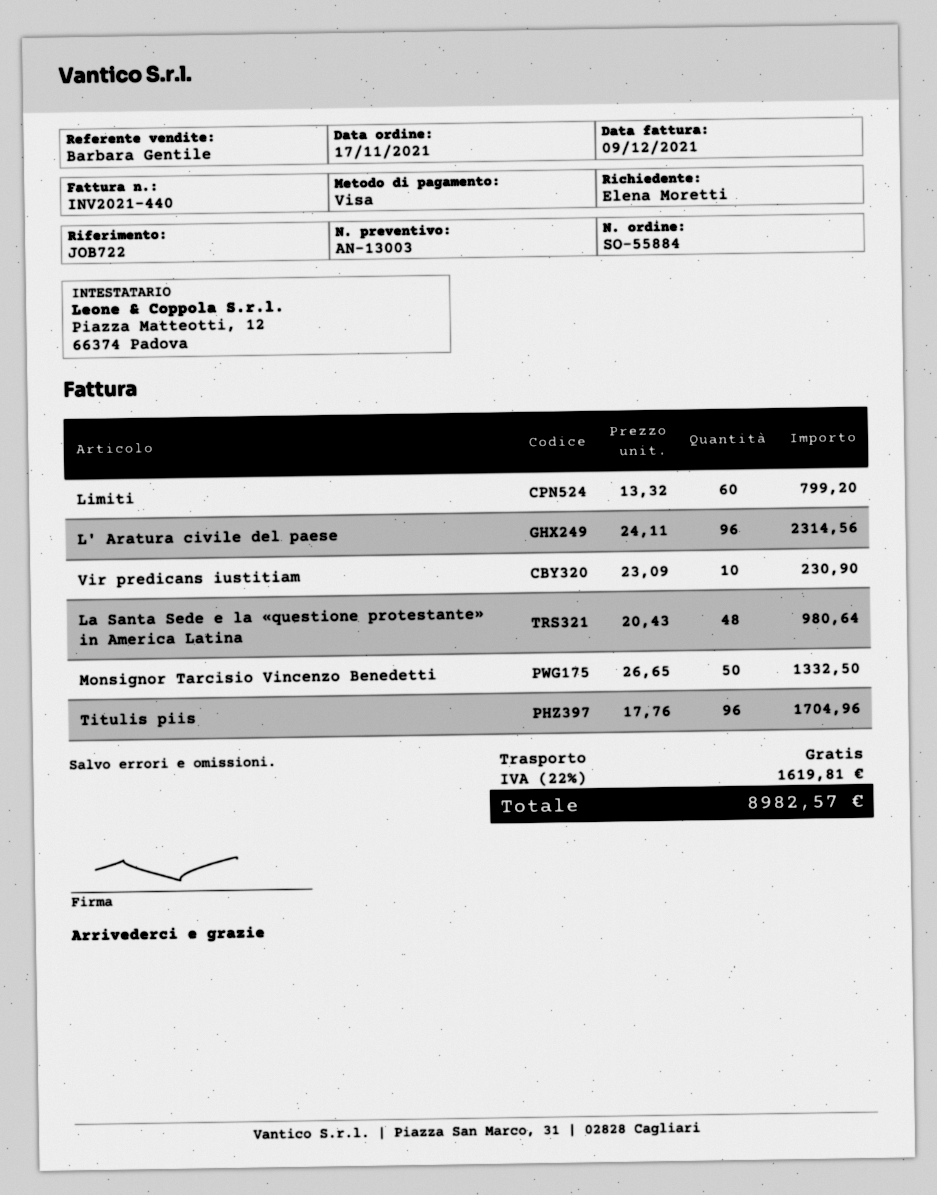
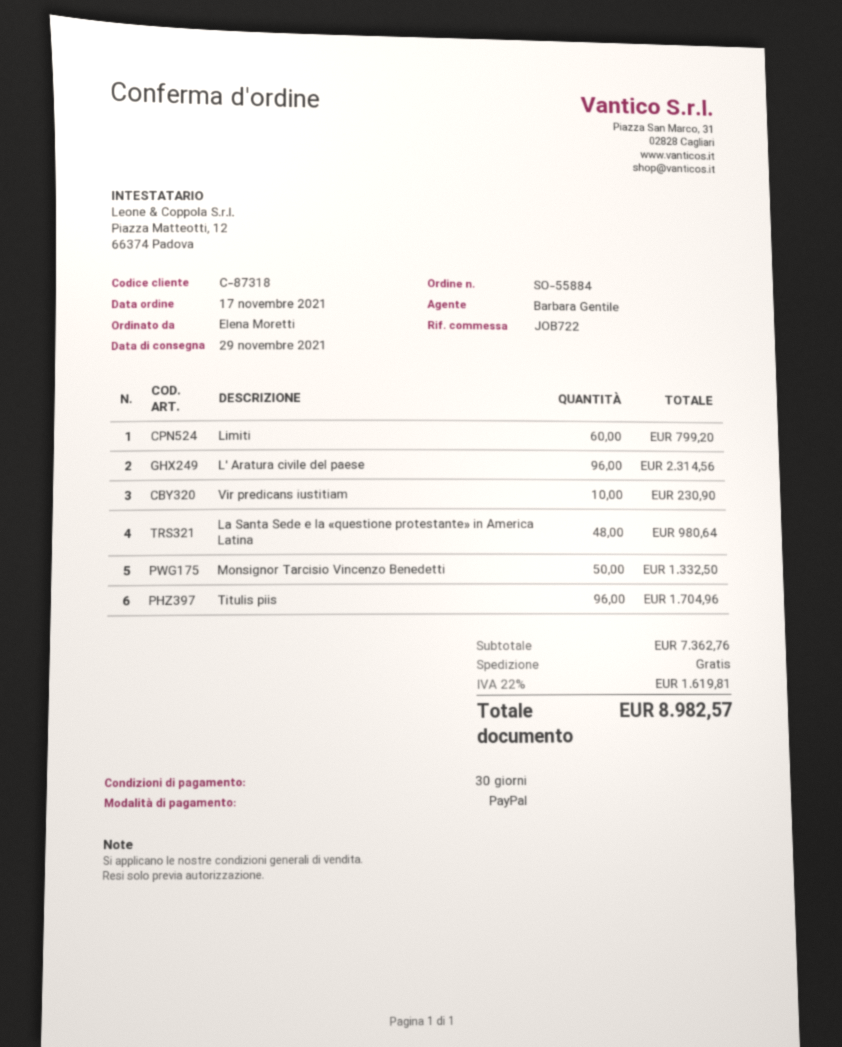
payment method: Visa -> PayPal

